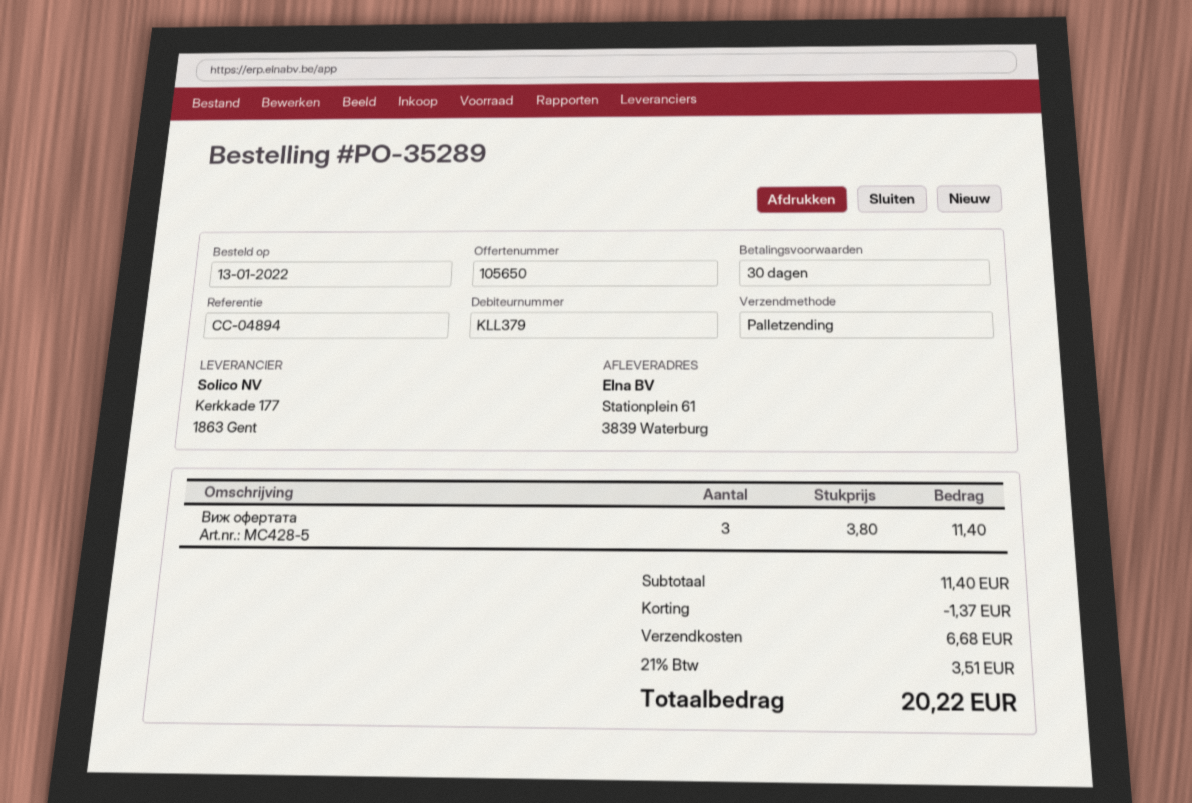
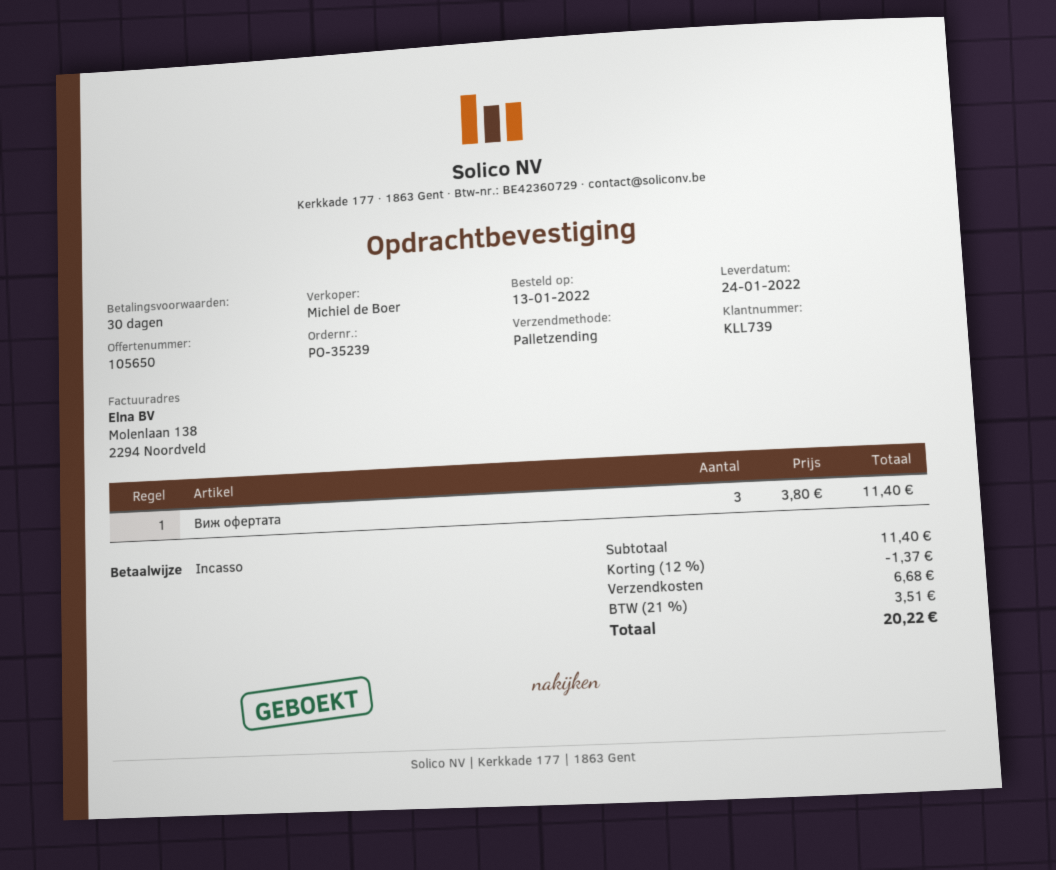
order number: PO-35289 -> PO-35239
customer number: KLL379 -> KLL739

